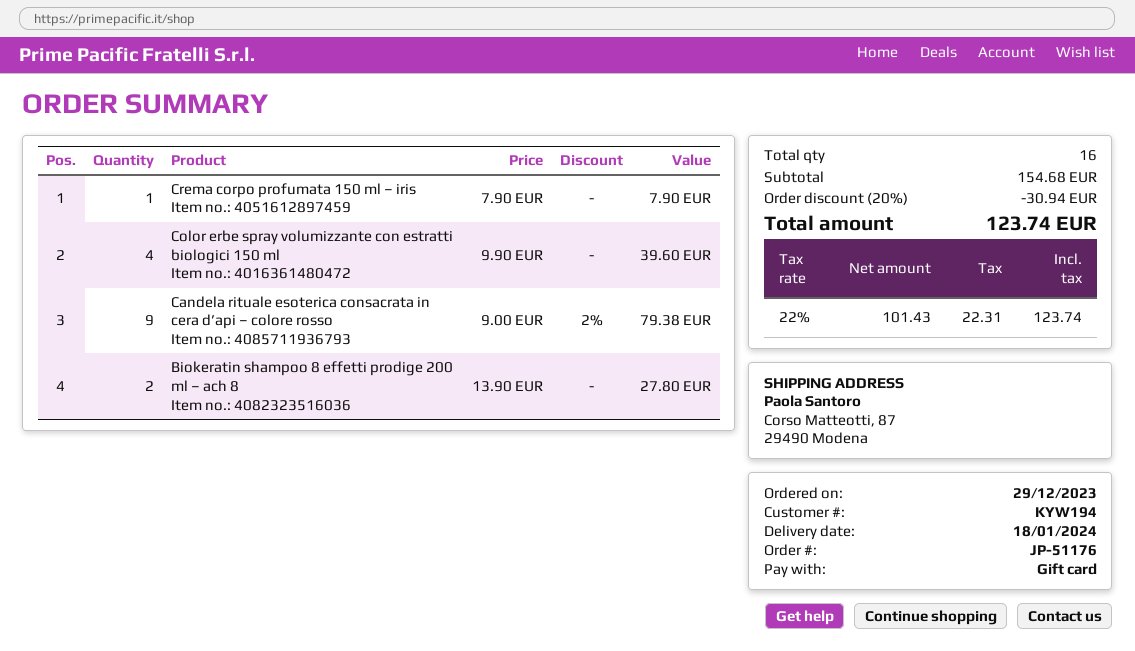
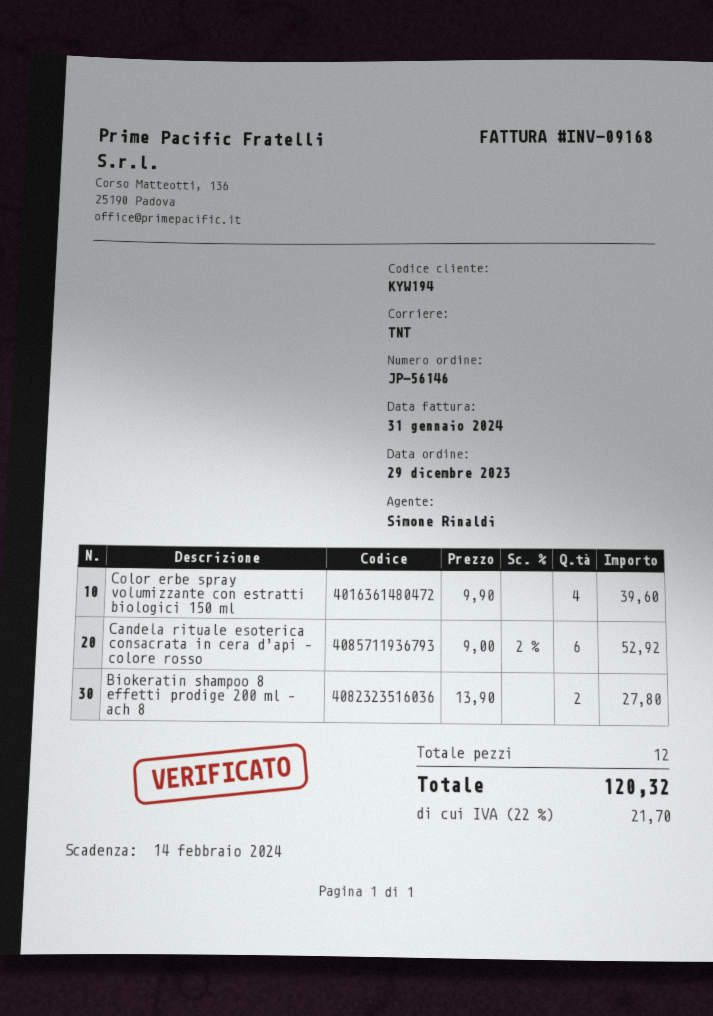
order number: JP-51176 -> JP-56146
Crema corpo profumata 150 ml – iris: 1 x 7.90 = 7.90 -> none
Candela rituale esoterica consacrata in cera d’api – colore rosso: 9 x 9.00 - 2% = 79.38 -> 6 x 9.00 - 2% = 52.92
total quantity: 16 -> 12
discount: 20% = 30.94 -> none
tax: 22% = 22.31 -> 22% = 21.70
total: 123.74 -> 120.32

